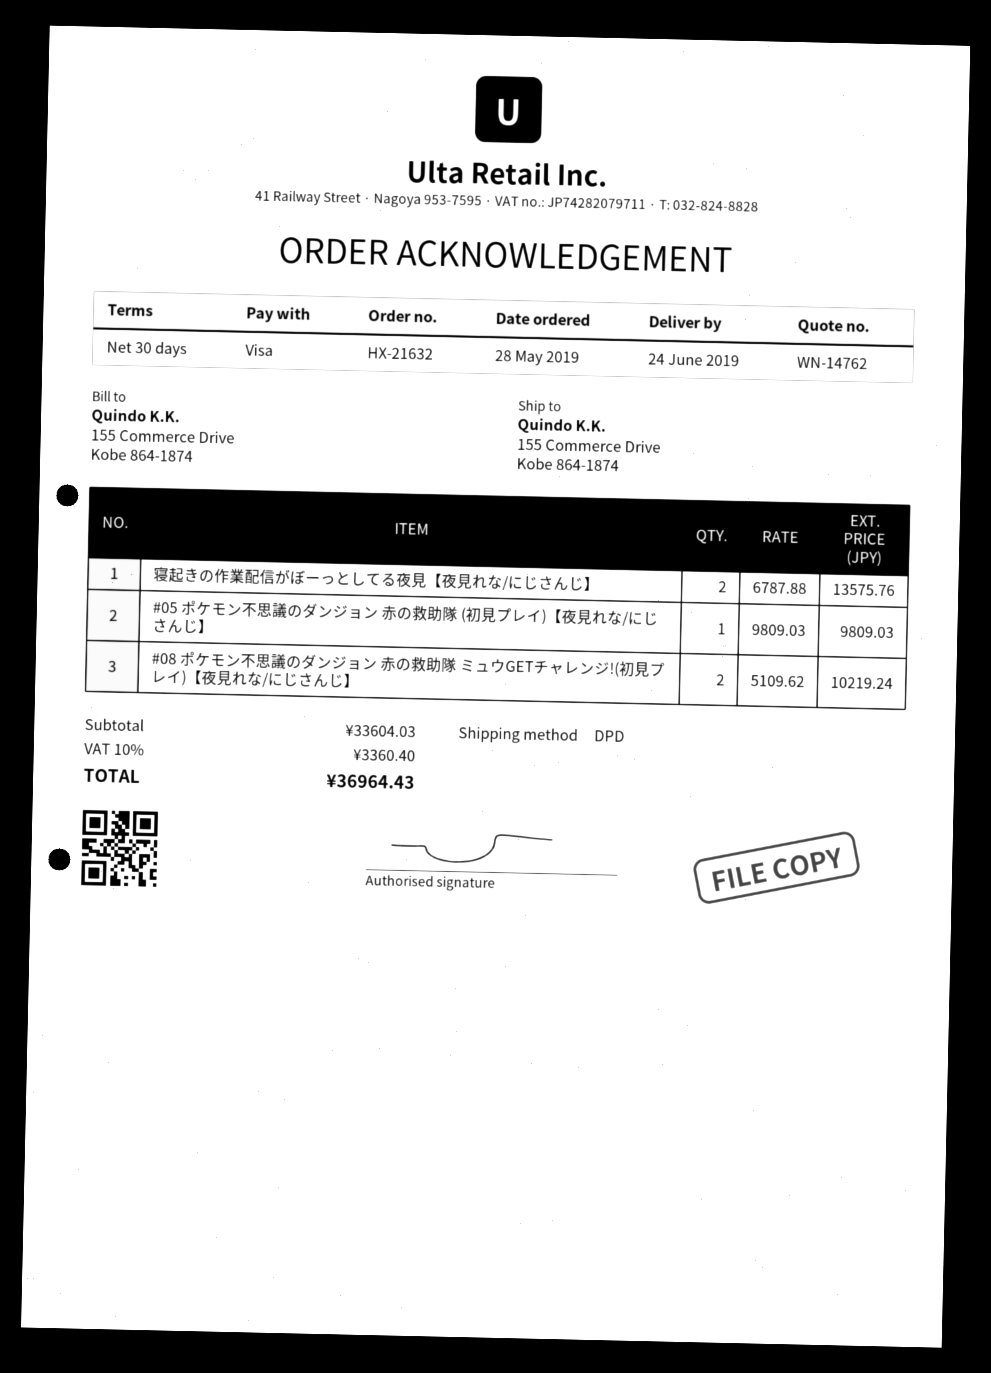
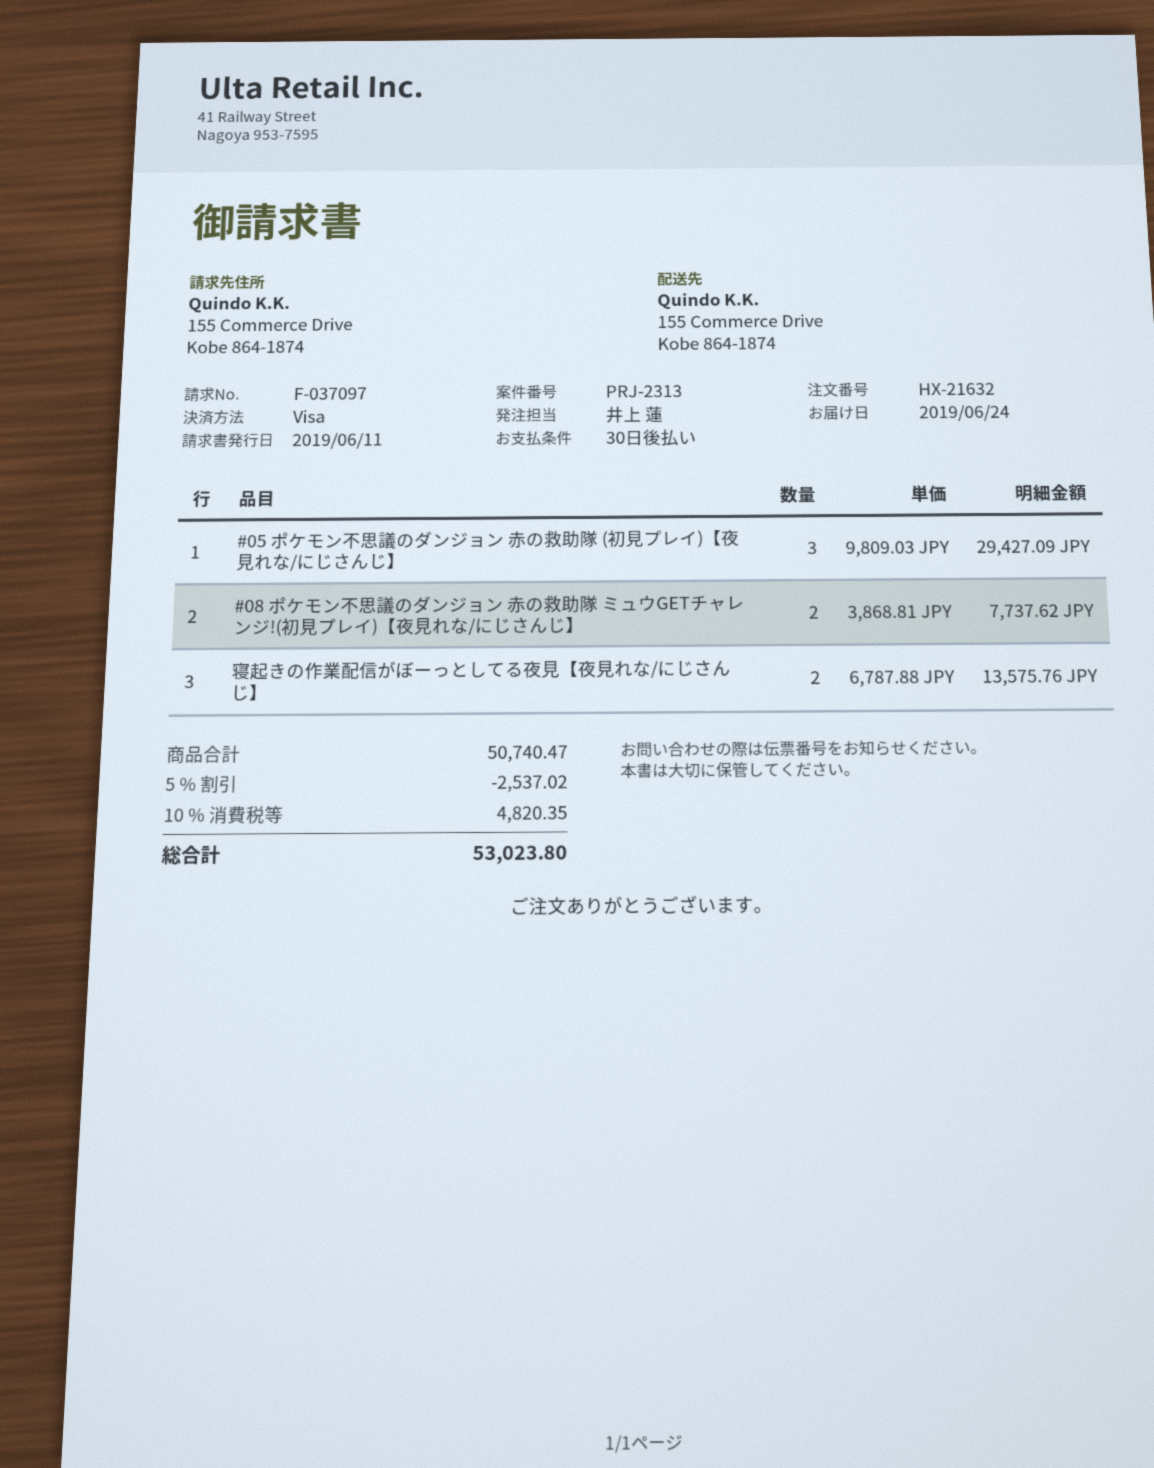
#05 ポケモン不思議のダンジョン 赤の救助隊 (初見プレイ)【夜見れな/にじさんじ】: 1 x 9809.03 = 9809.03 -> 3 x 9809.03 = 29427.09
#08 ポケモン不思議のダンジョン 赤の救助隊 ミュウGETチャレンジ!(初見プレイ)【夜見れな/にじさんじ】: 2 x 5109.62 = 10219.24 -> 2 x 3868.81 = 7737.62
subtotal: 33604.03 -> 50740.47
discount: none -> 5% = 2537.02
tax: 10% = 3360.40 -> 10% = 4820.35
total: 36964.43 -> 53023.80

